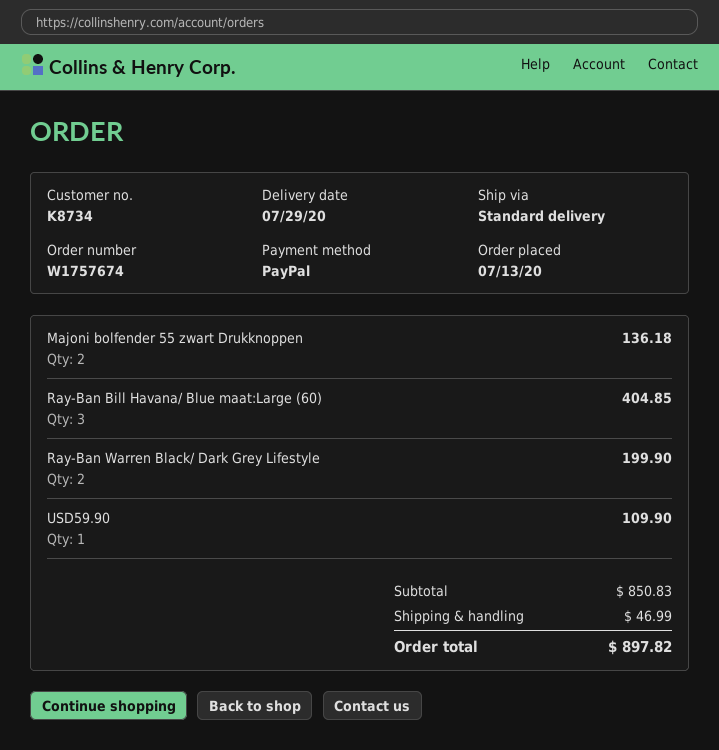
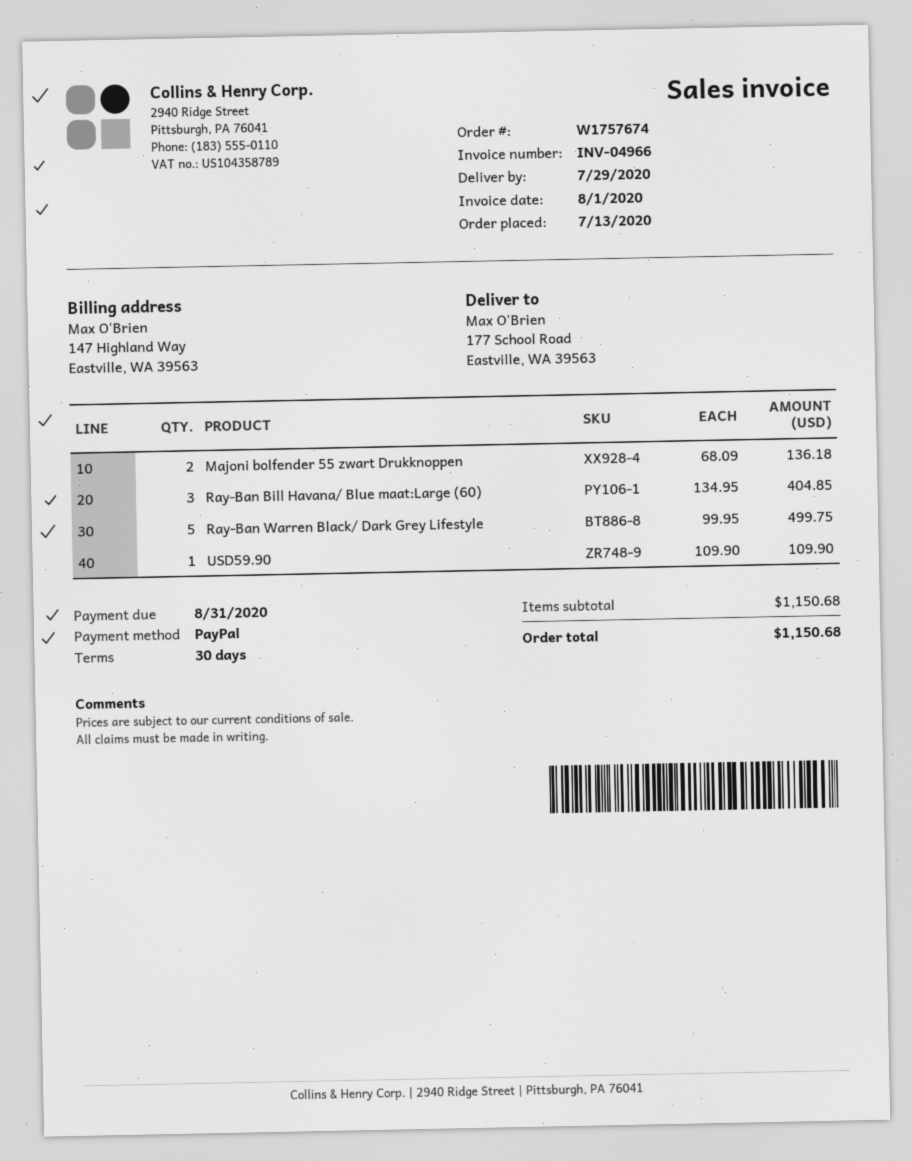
Ray-Ban Warren Black/ Dark Grey Lifestyle: 2 for 199.90 -> 5 for 499.75
subtotal: 850.83 -> 1150.68
shipping: 46.99 -> none
total: 897.82 -> 1150.68

